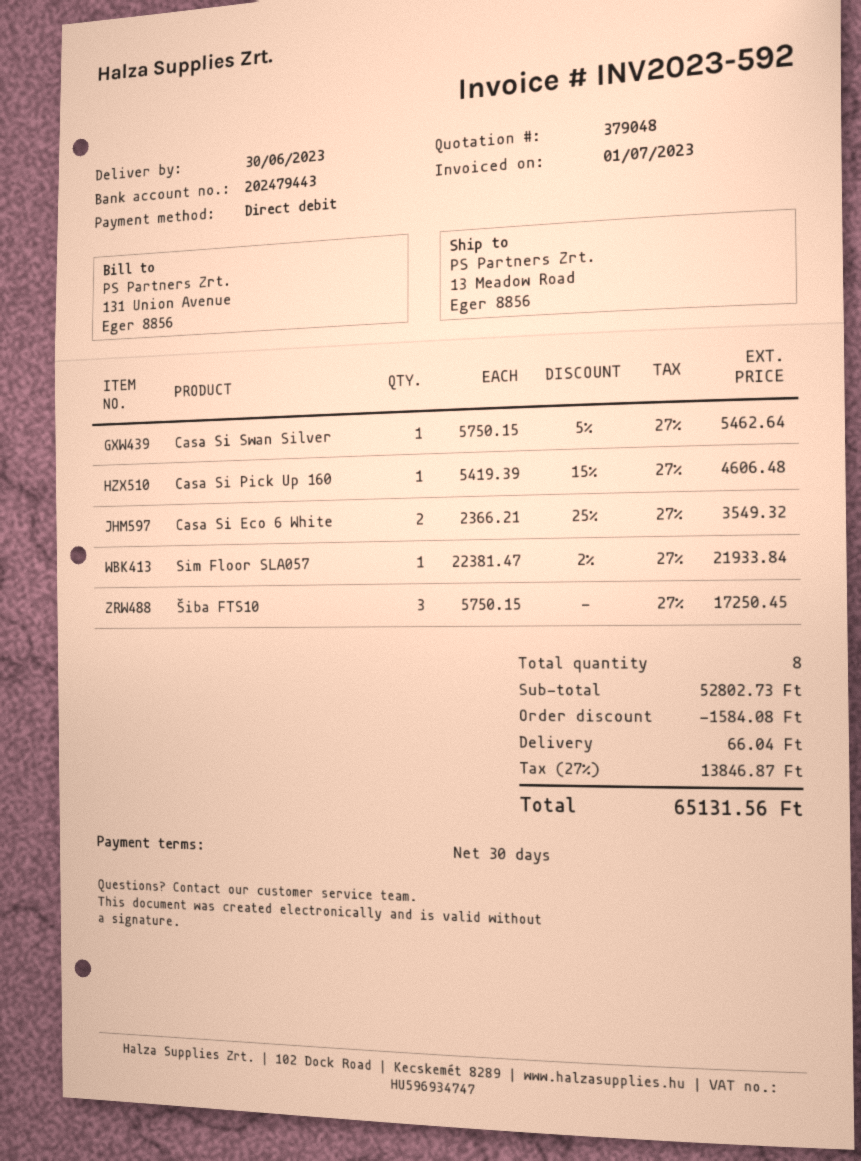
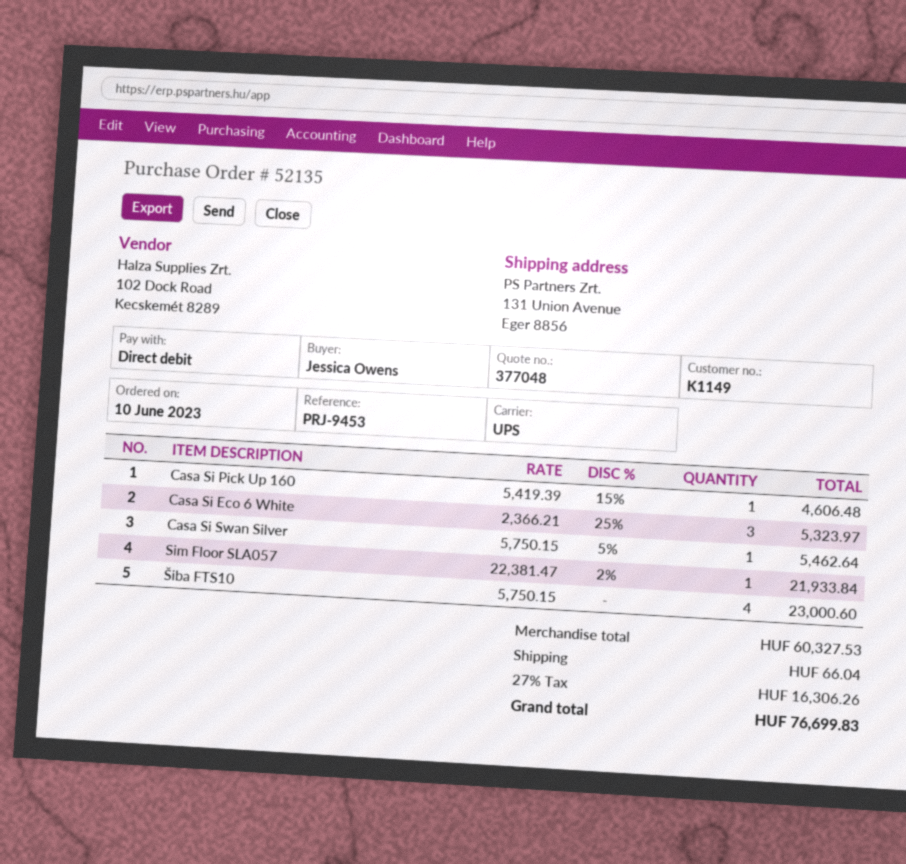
quote number: 379048 -> 377048
ship to: 13 Meadow Road, Eger 8856 -> 131 Union Avenue, Eger 8856
Casa Si Eco 6 White: 2 x 2366.21 - 25% = 3549.32 -> 3 x 2366.21 - 25% = 5323.97
Šiba FTS10: 3 x 5750.15 = 17250.45 -> 4 x 5750.15 = 23000.60
subtotal: 52802.73 -> 60327.53
discount: 1584.08 -> none
tax: 27% = 13846.87 -> 27% = 16306.26
total: 65131.56 -> 76699.83

